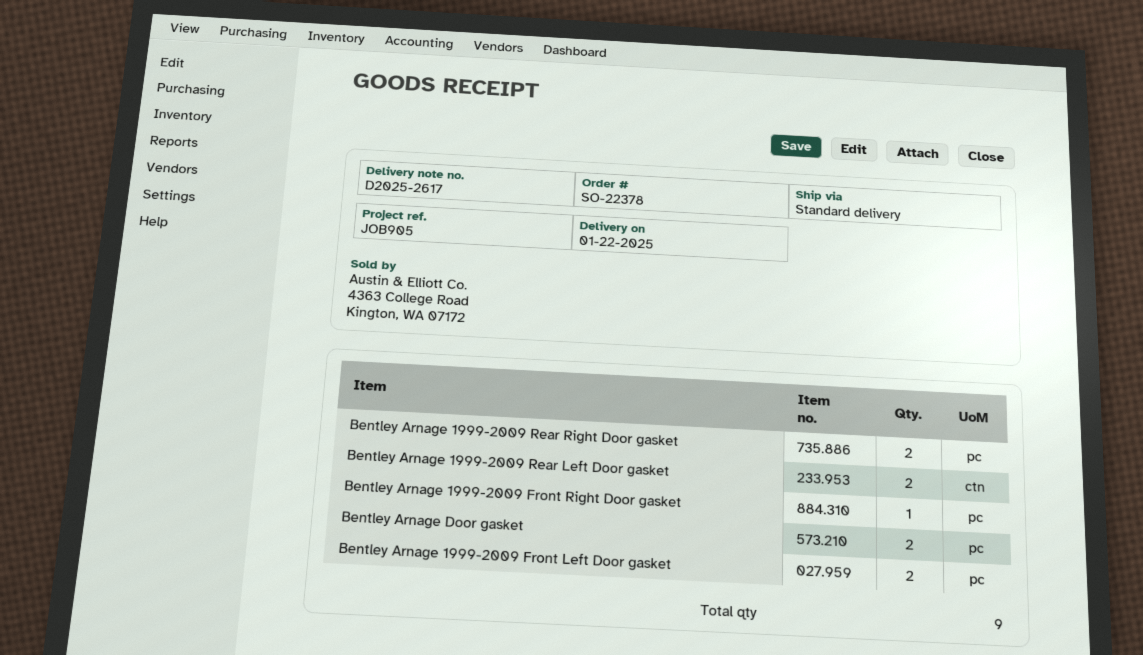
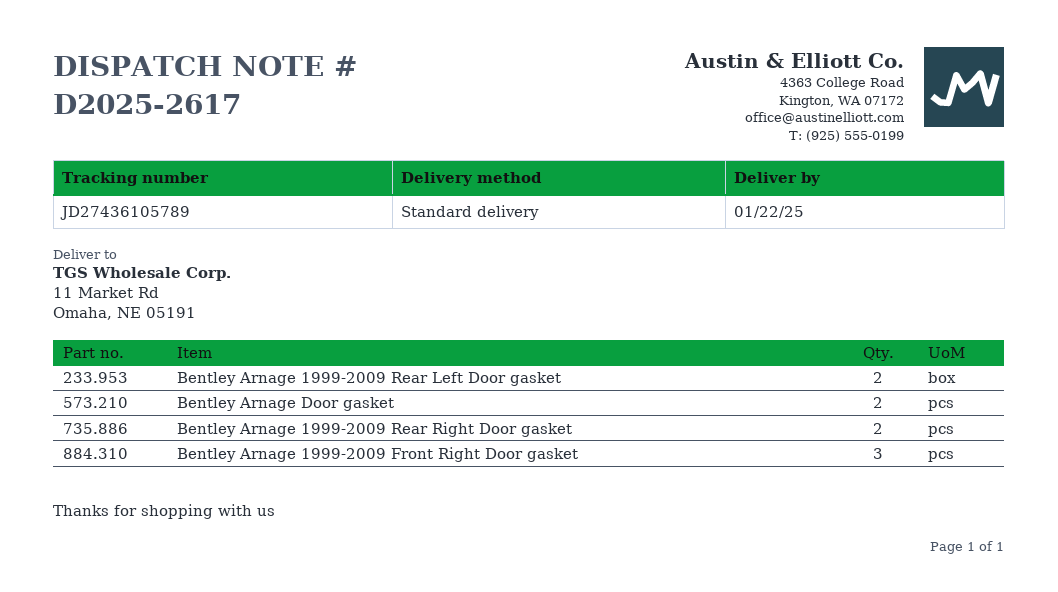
Bentley Arnage 1999-2009 Front Right Door gasket: 1 -> 3
Bentley Arnage 1999-2009 Front Left Door gasket: 2 -> none

